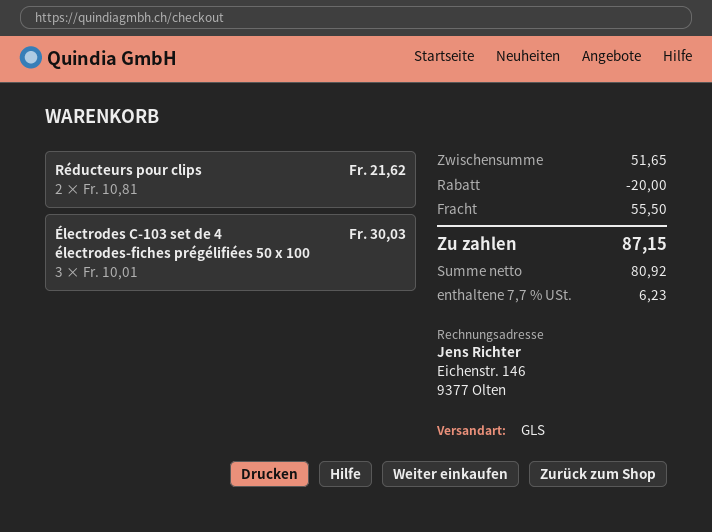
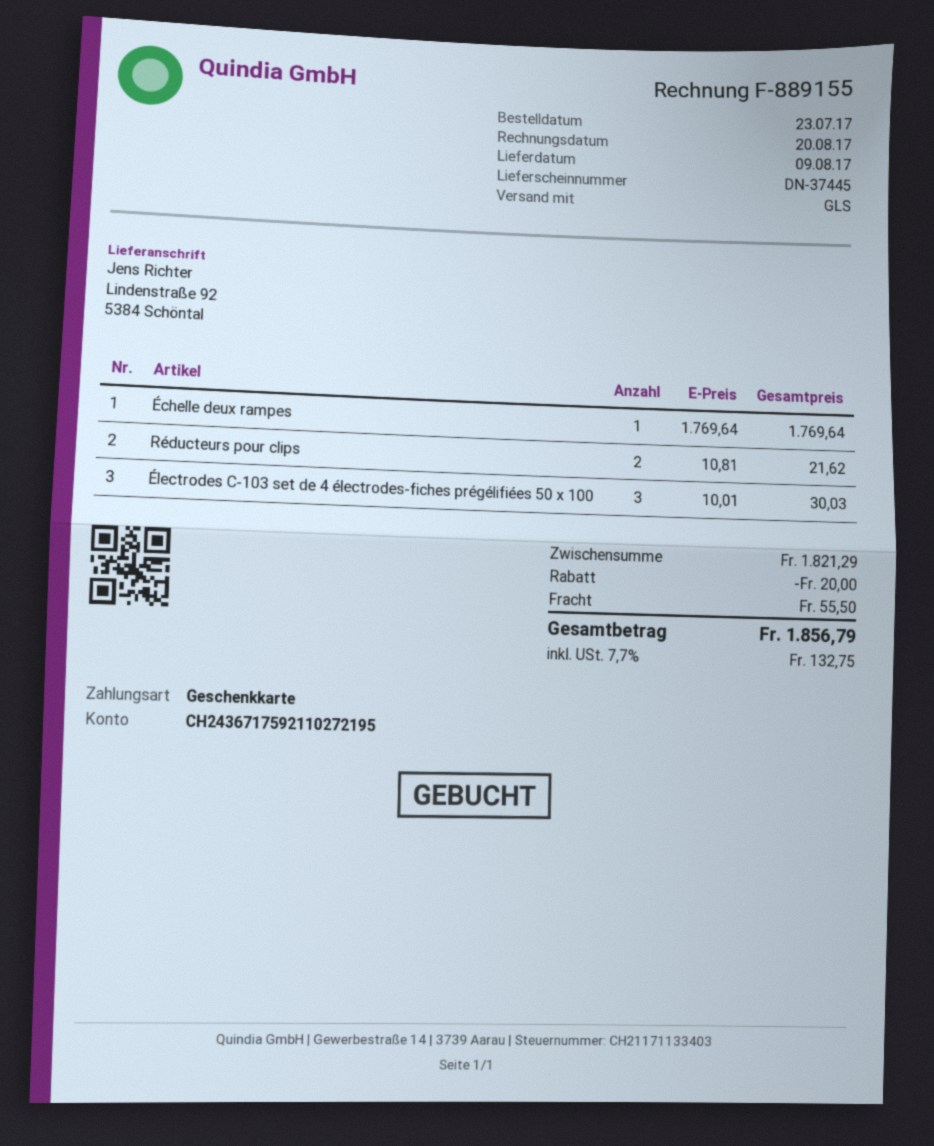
Échelle deux rampes: none -> 1 x 1769.64 = 1769.64
subtotal: 51.65 -> 1821.29
tax: 7.7% = 6.23 -> 7.7% = 132.75
total: 87.15 -> 1856.79

